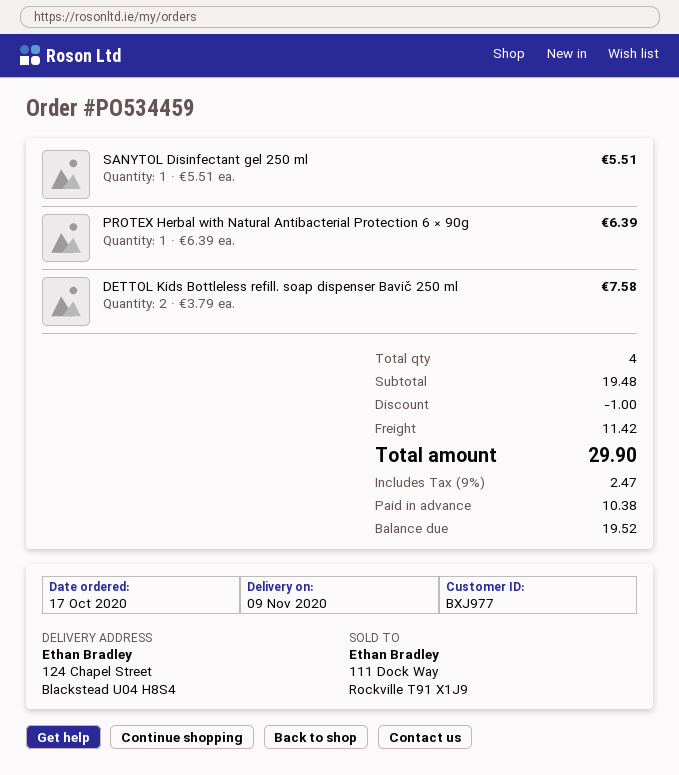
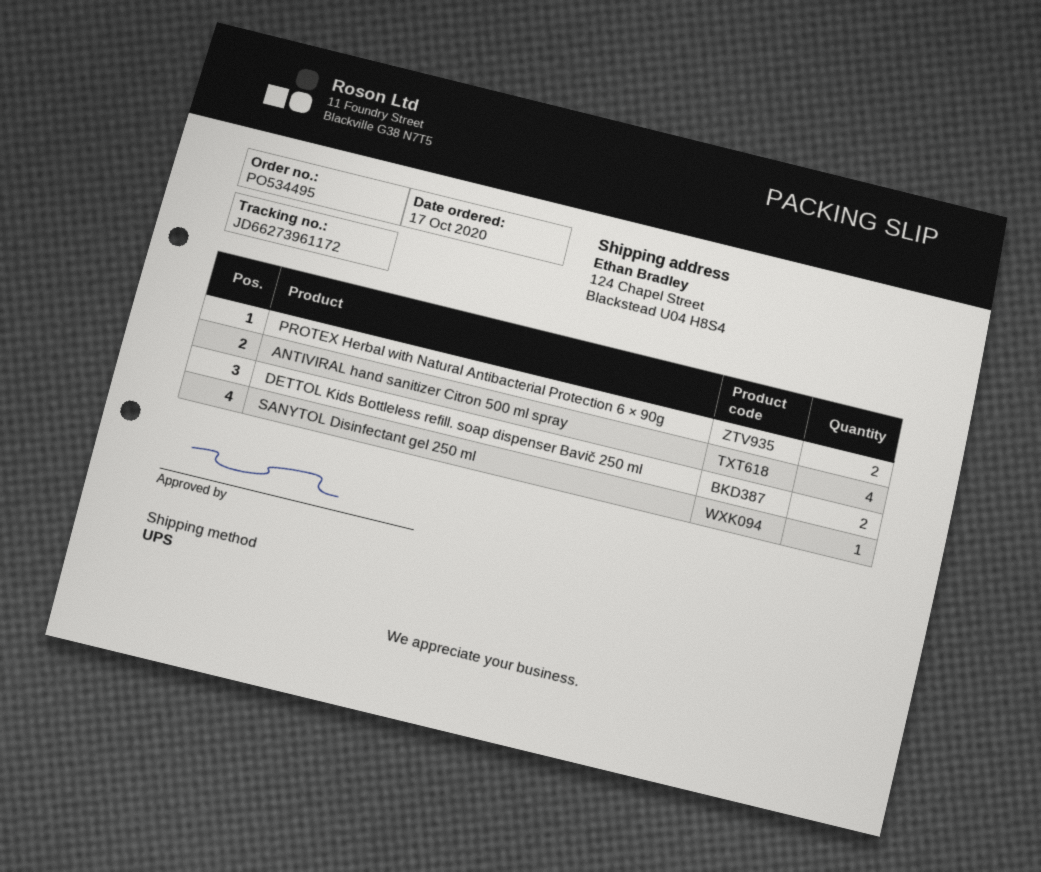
order number: PO534459 -> PO534495
PROTEX Herbal with Natural Antibacterial Protection 6 × 90g: 1 -> 2
ANTIVIRAL hand sanitizer Citron 500 ml spray: none -> 4

